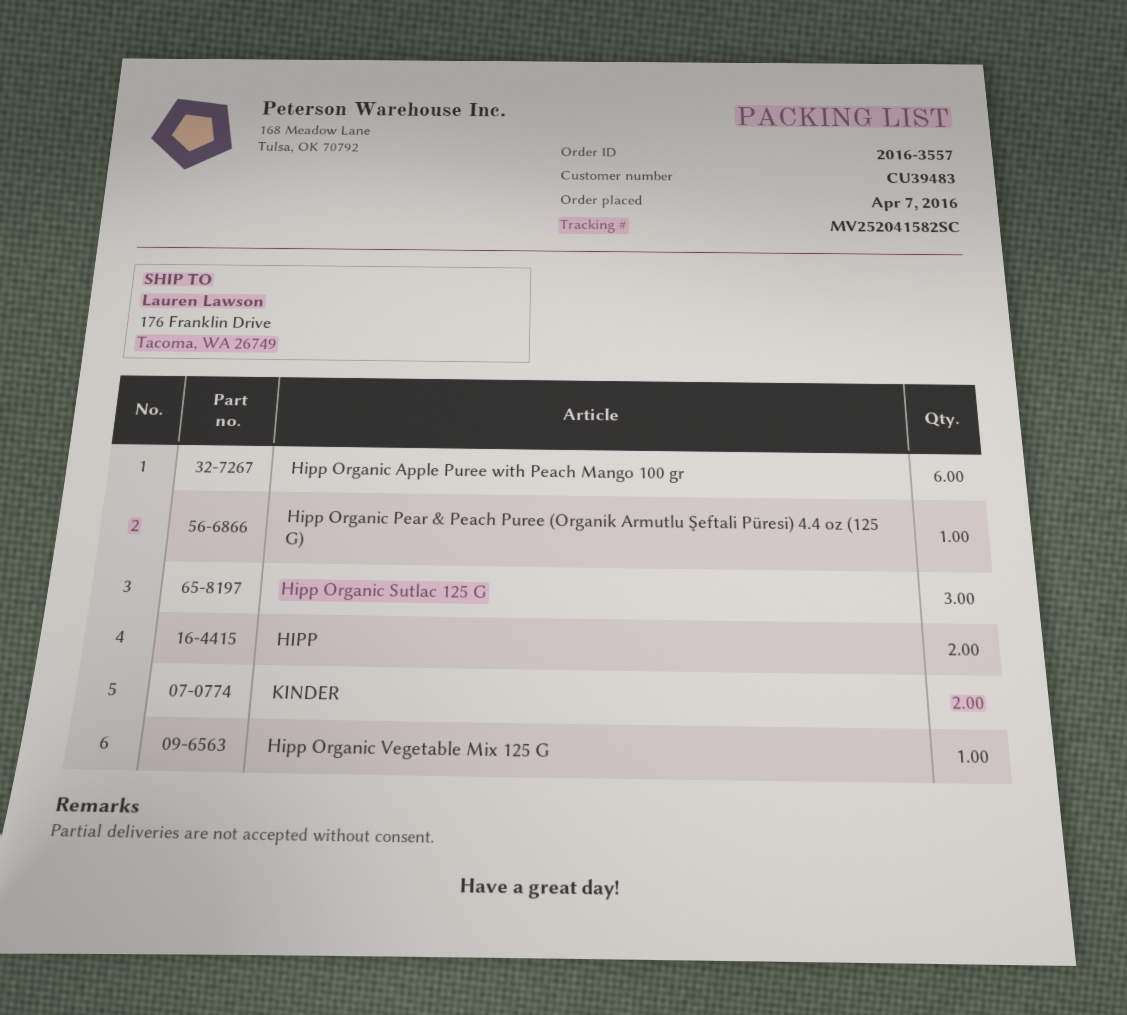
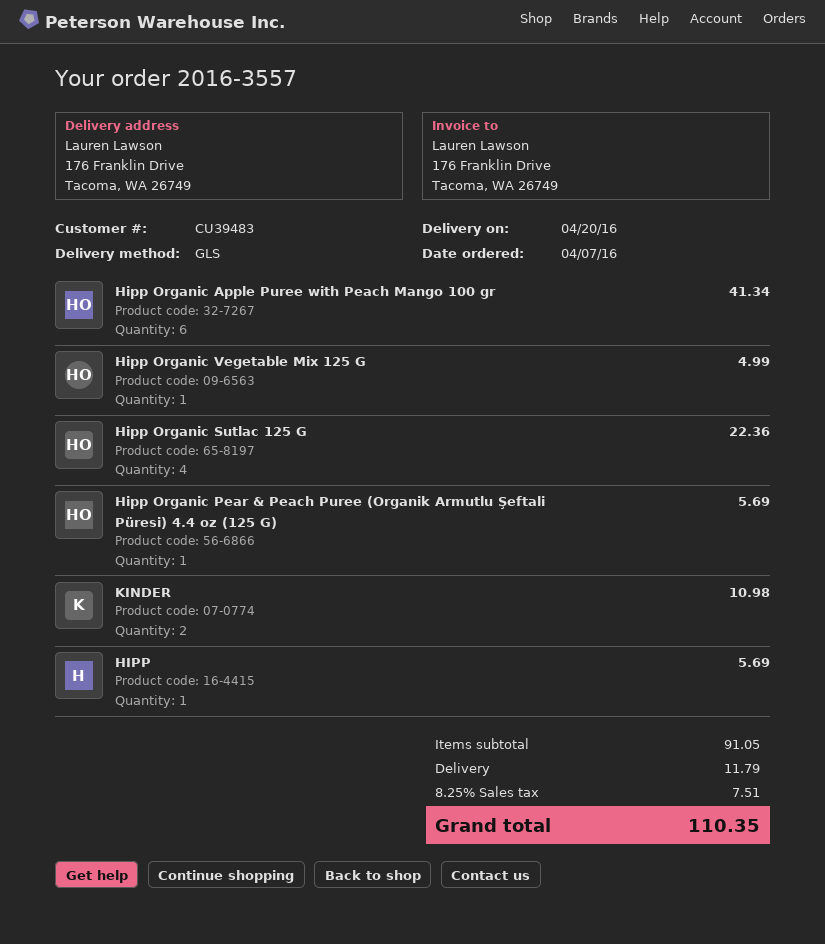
Hipp Organic Sutlac 125 G: 3 -> 4
HIPP: 2 -> 1

